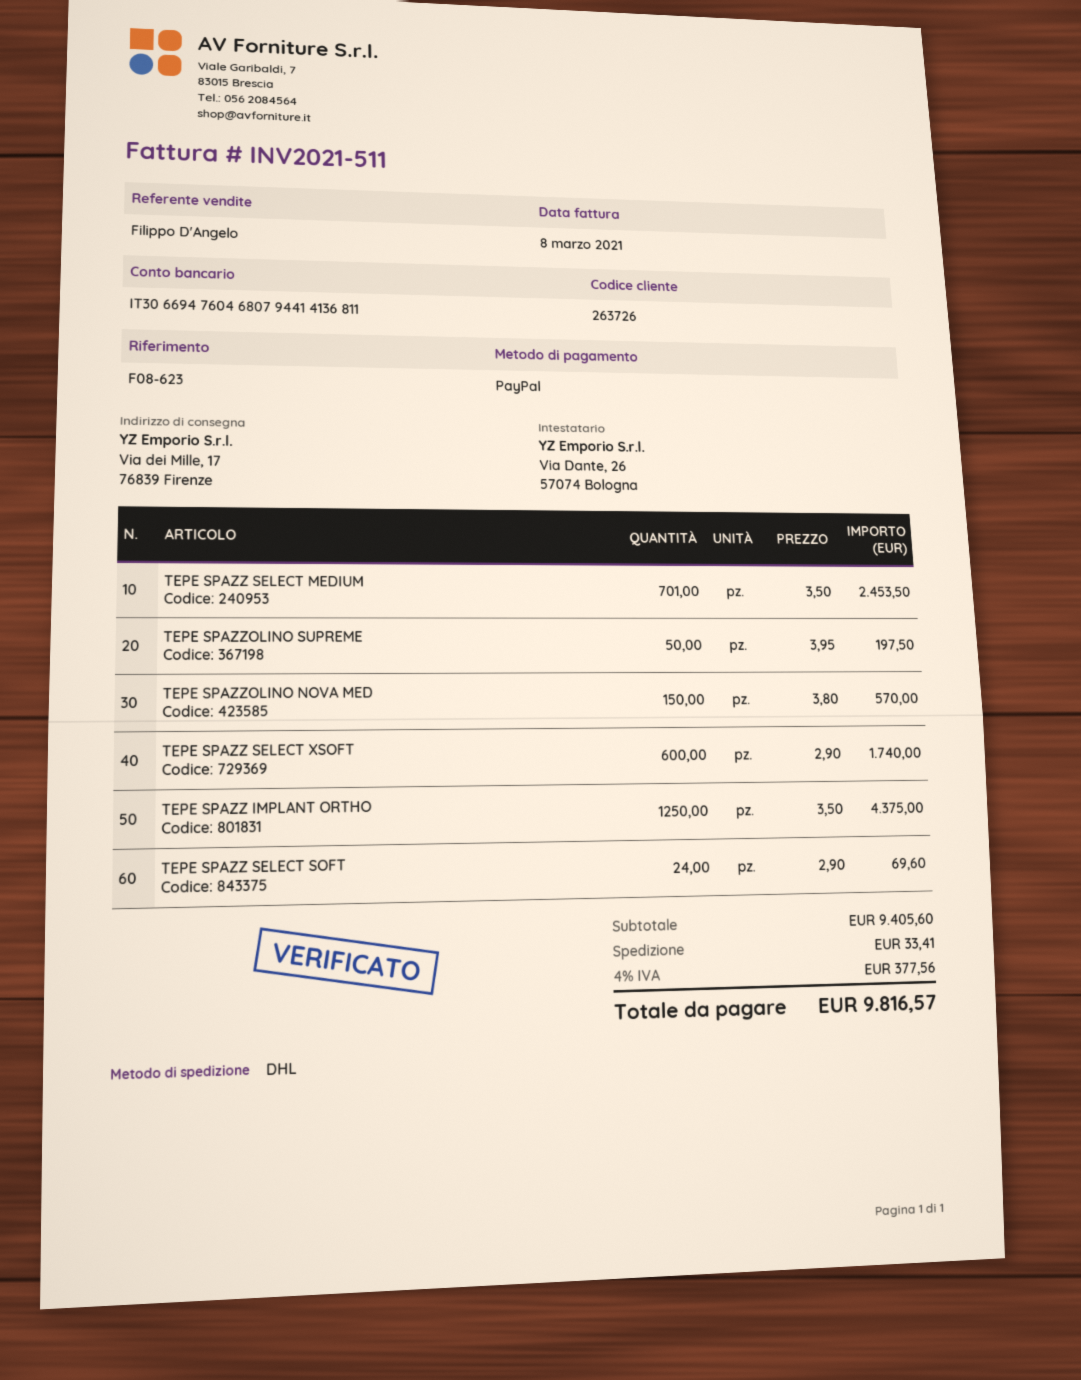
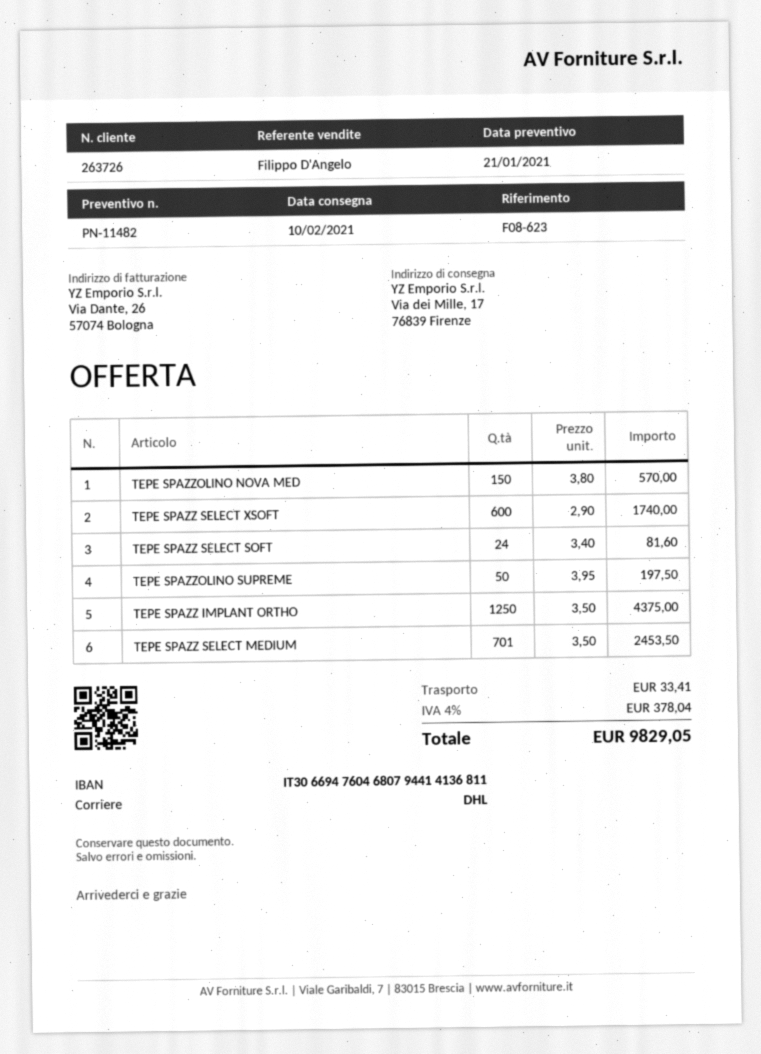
TEPE SPAZZ SELECT SOFT: 24 x 2.90 = 69.60 -> 24 x 3.40 = 81.60
tax: 4% = 377.56 -> 4% = 378.04
total: 9816.57 -> 9829.05

